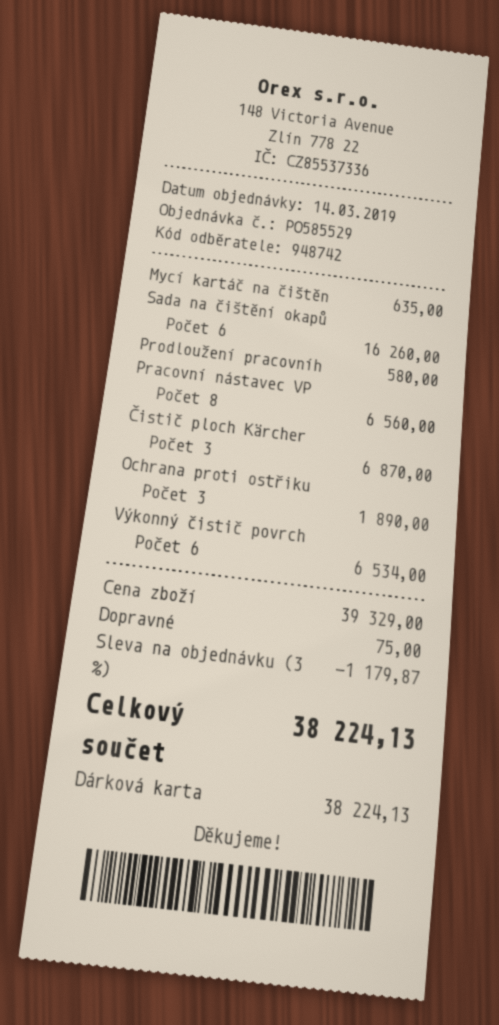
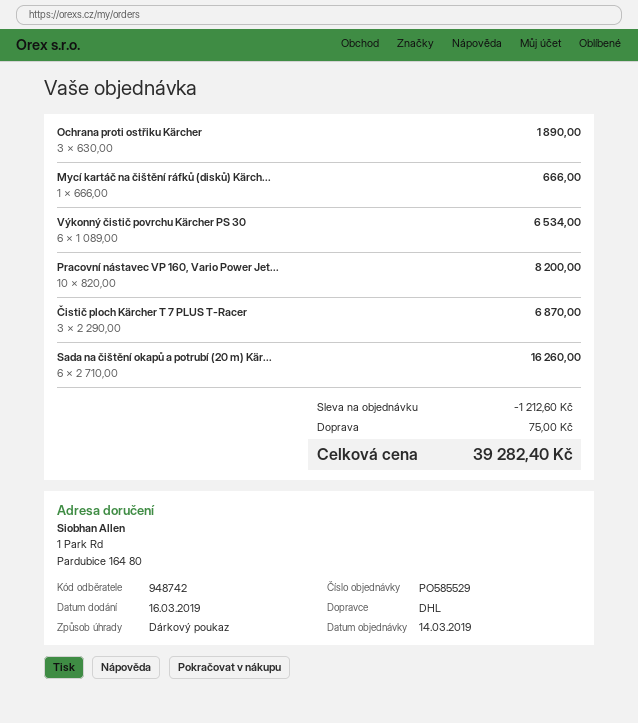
Mycí kartáč na čištěn: 1 for 635.00 -> 1 for 666.00
Prodloužení pracovníh: 1 for 580.00 -> none
Pracovní nástavec VP: 8 for 6560.00 -> 10 for 8200.00
discount: 1179.87 -> 1212.60
total: 38224.13 -> 39282.40

